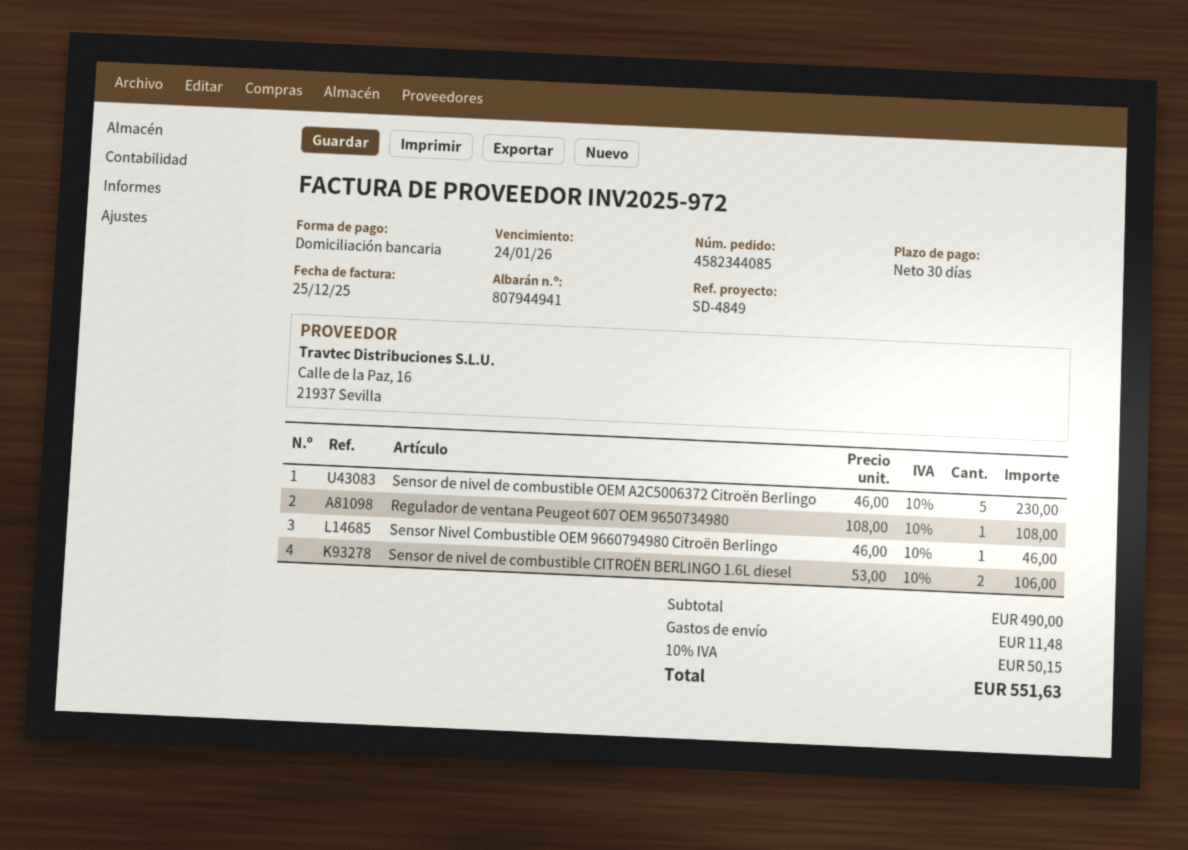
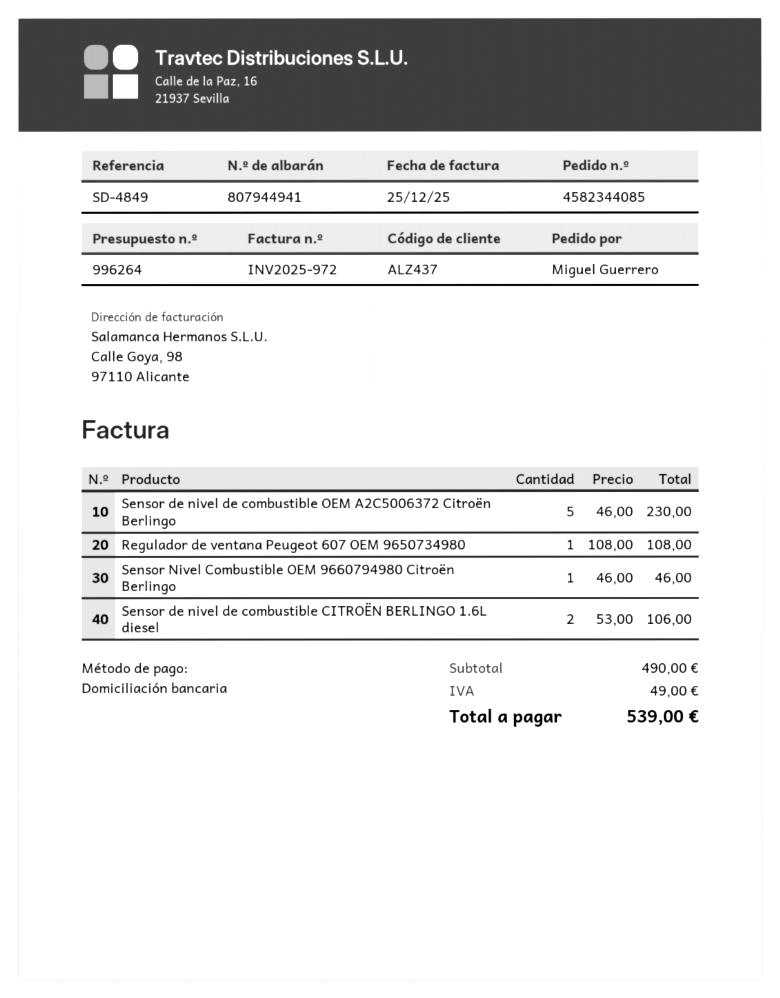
shipping: 11.48 -> none
tax: 50.15 -> 49.00
total: 551.63 -> 539.00

